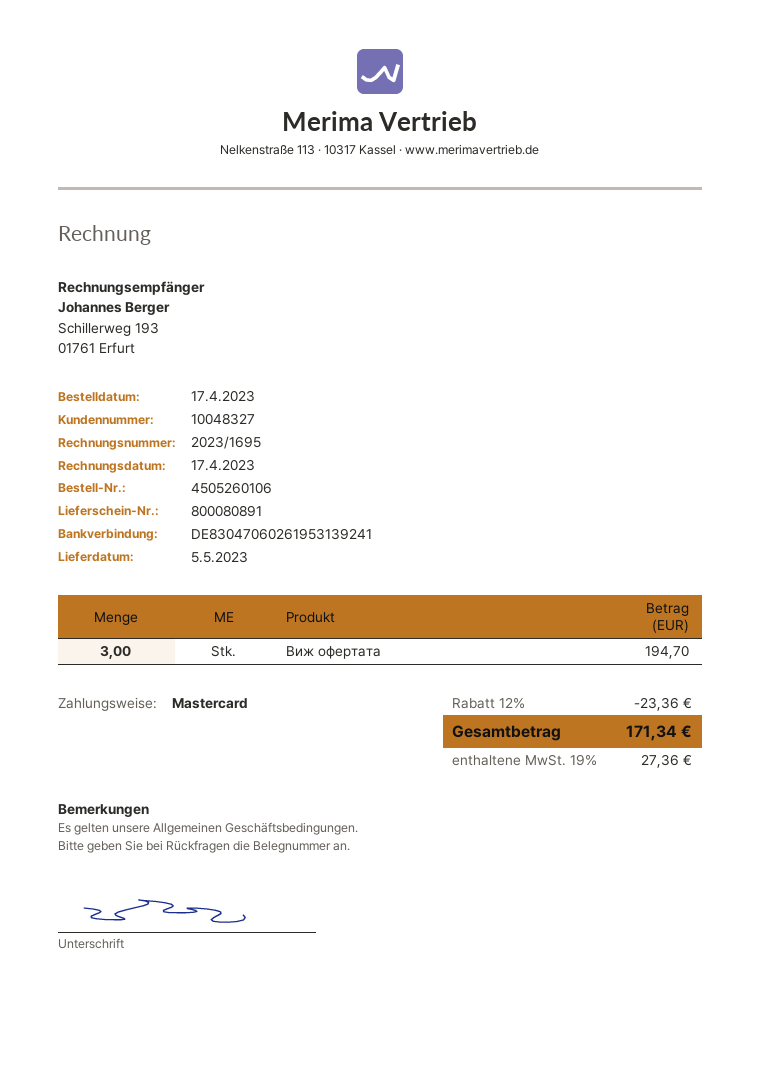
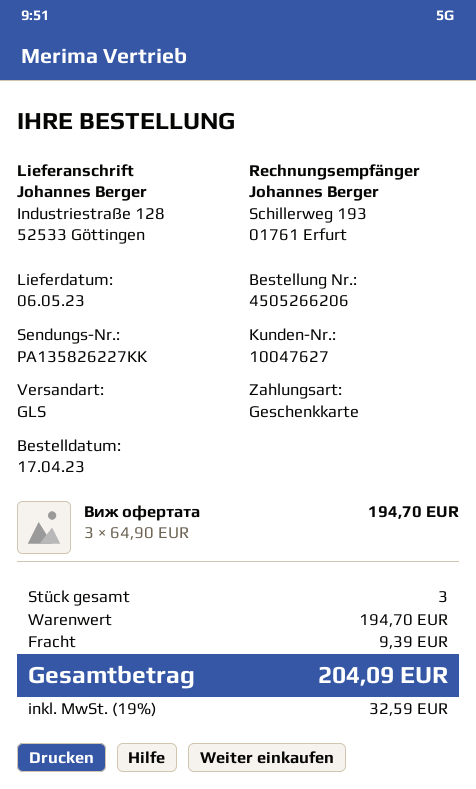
order number: 4505260106 -> 4505266206
delivery date: 2023-05-05 -> 2023-05-06
customer number: 10048327 -> 10047627
payment method: Mastercard -> gift card
discount: 12% = 23.36 -> none
shipping: none -> 9.39
tax: 19% = 27.36 -> 19% = 32.59
total: 171.34 -> 204.09

